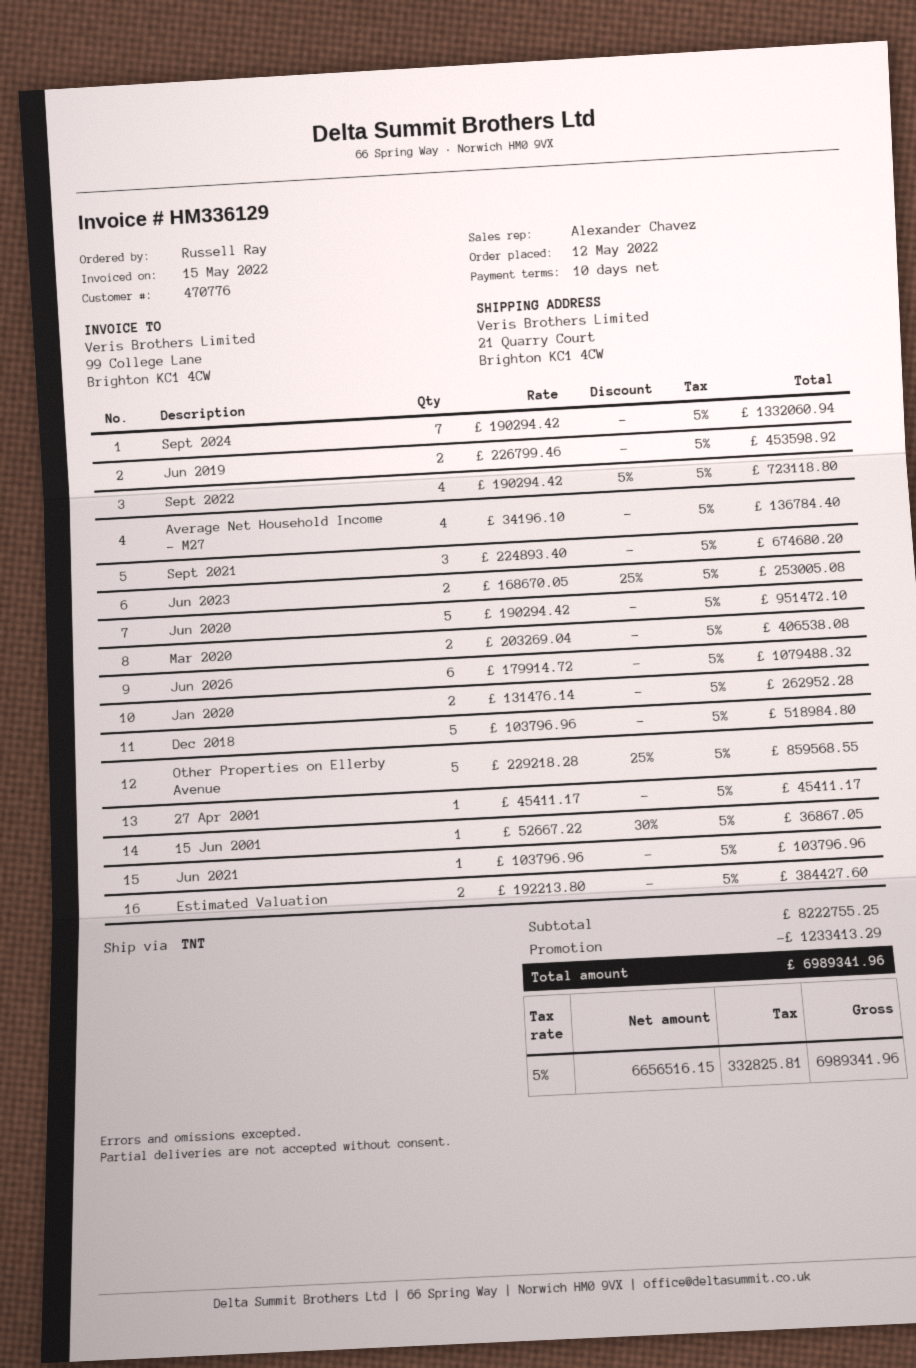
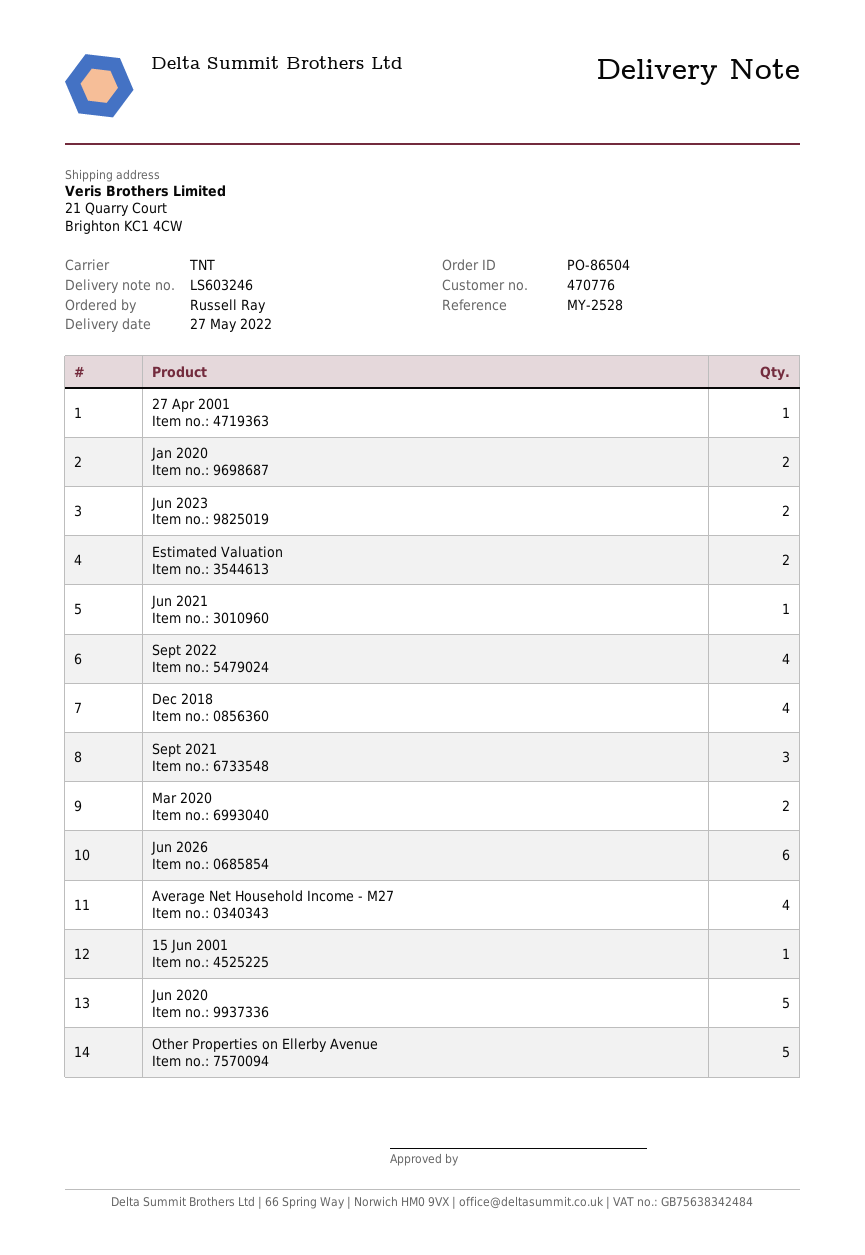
Sept 2024: 7 -> none
Jun 2019: 2 -> none
Dec 2018: 5 -> 4

